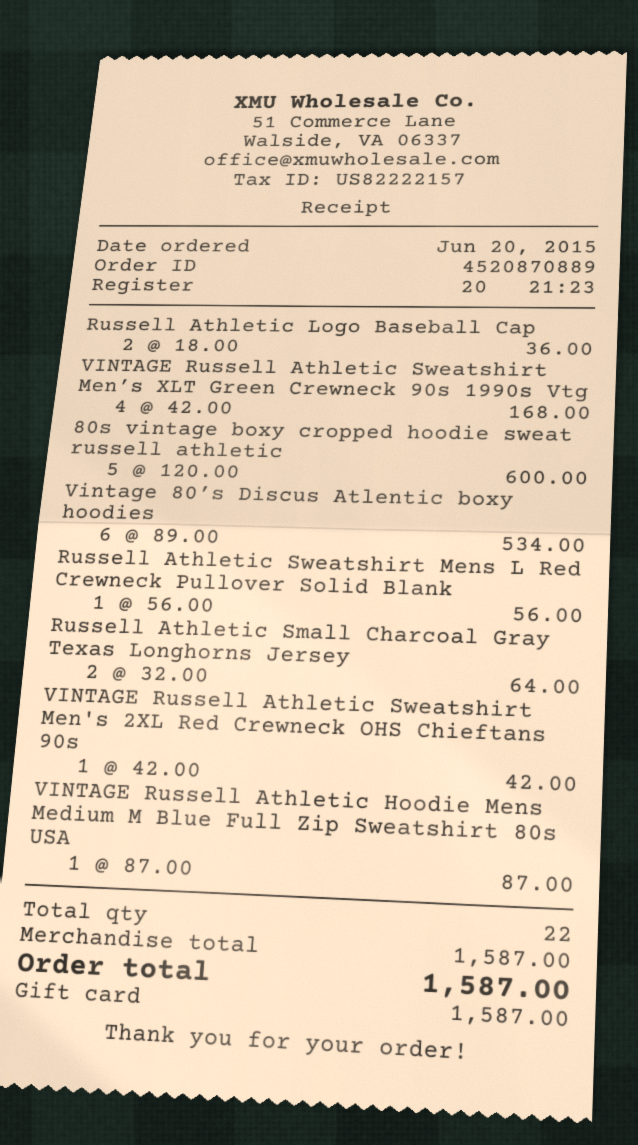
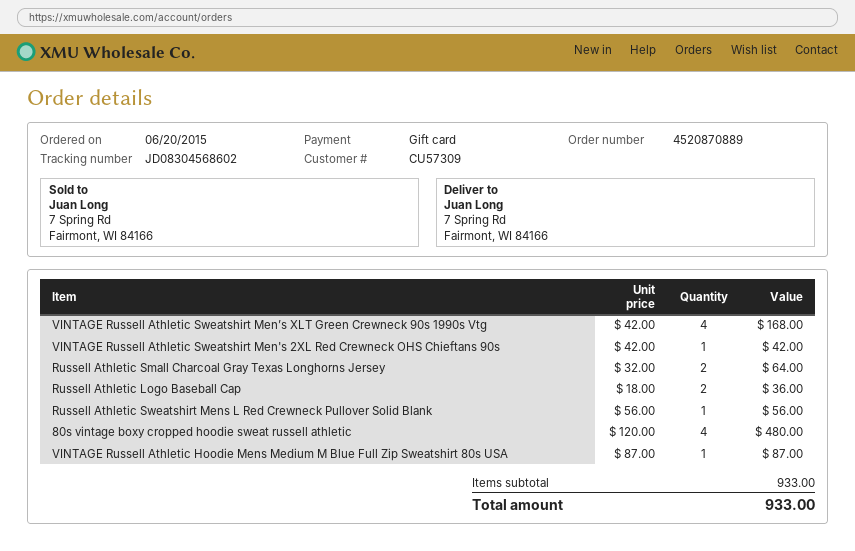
80s vintage boxy cropped hoodie sweat russell athletic: 5 x 120.00 = 600.00 -> 4 x 120.00 = 480.00
Vintage 80’s Discus Atlentic boxy hoodies: 6 x 89.00 = 534.00 -> none
subtotal: 1587.00 -> 933.00
total: 1587.00 -> 933.00

